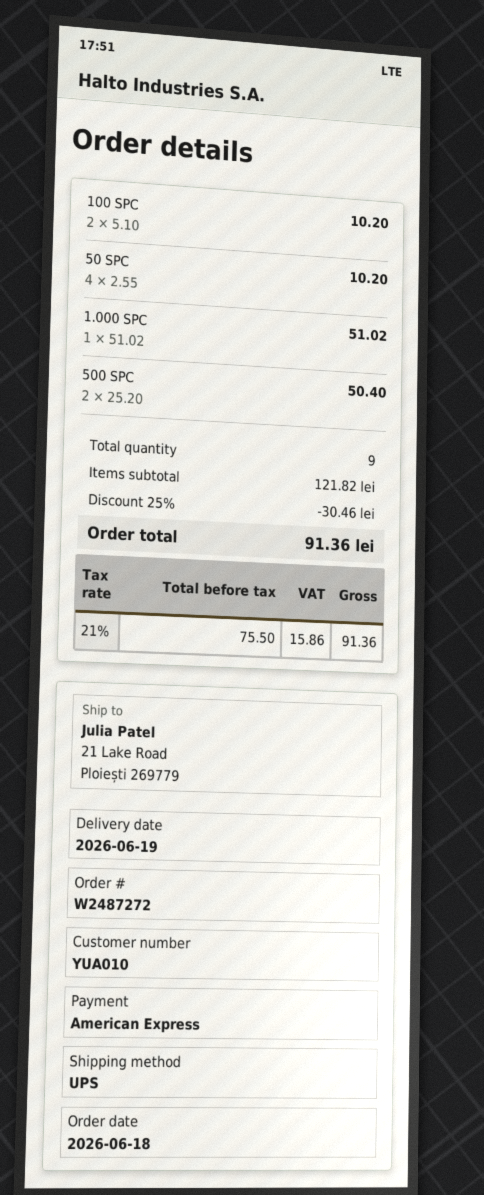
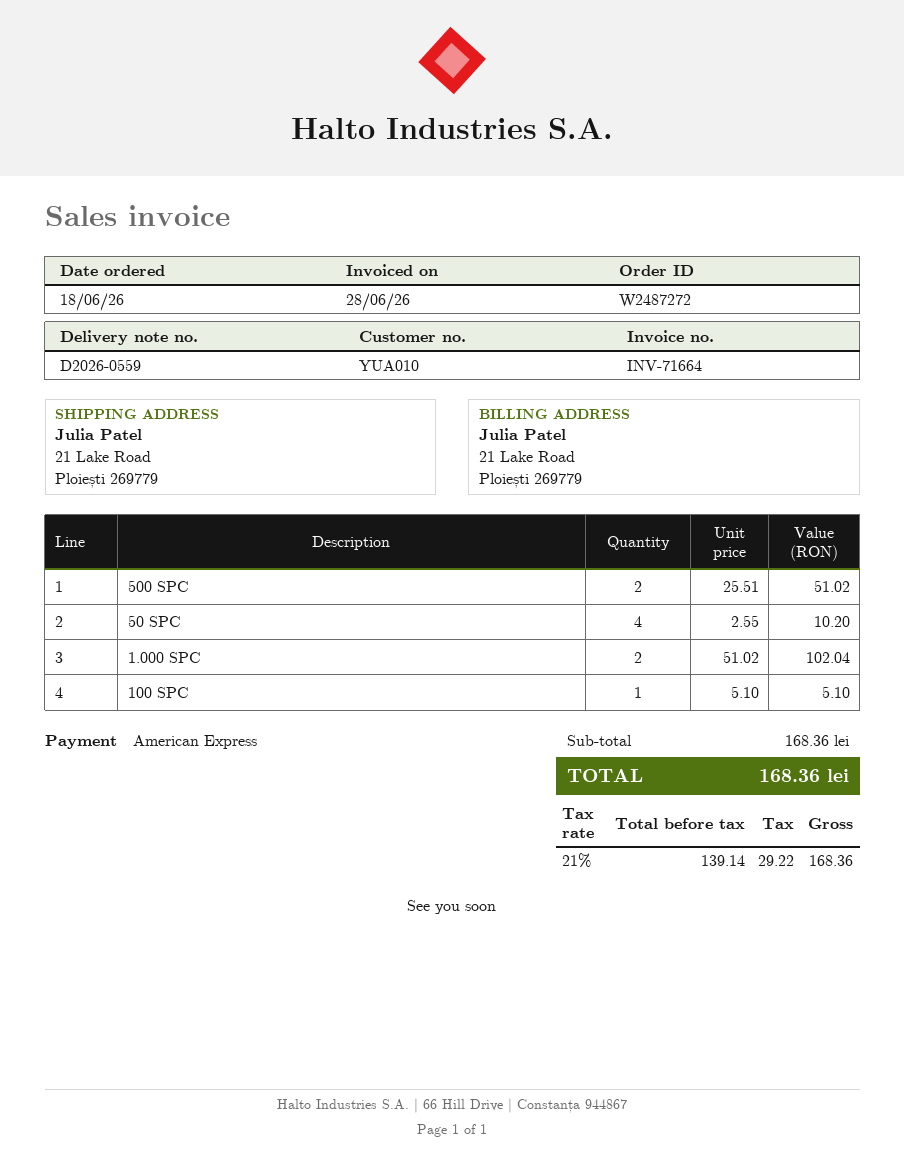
100 SPC: 2 x 5.10 = 10.20 -> 1 x 5.10 = 5.10
1.000 SPC: 1 x 51.02 = 51.02 -> 2 x 51.02 = 102.04
500 SPC: 2 x 25.20 = 50.40 -> 2 x 25.51 = 51.02
subtotal: 121.82 -> 168.36
discount: 25% = 30.46 -> none
net: 75.50 -> 139.14
tax: 21% = 15.86 -> 21% = 29.22
total: 91.36 -> 168.36

